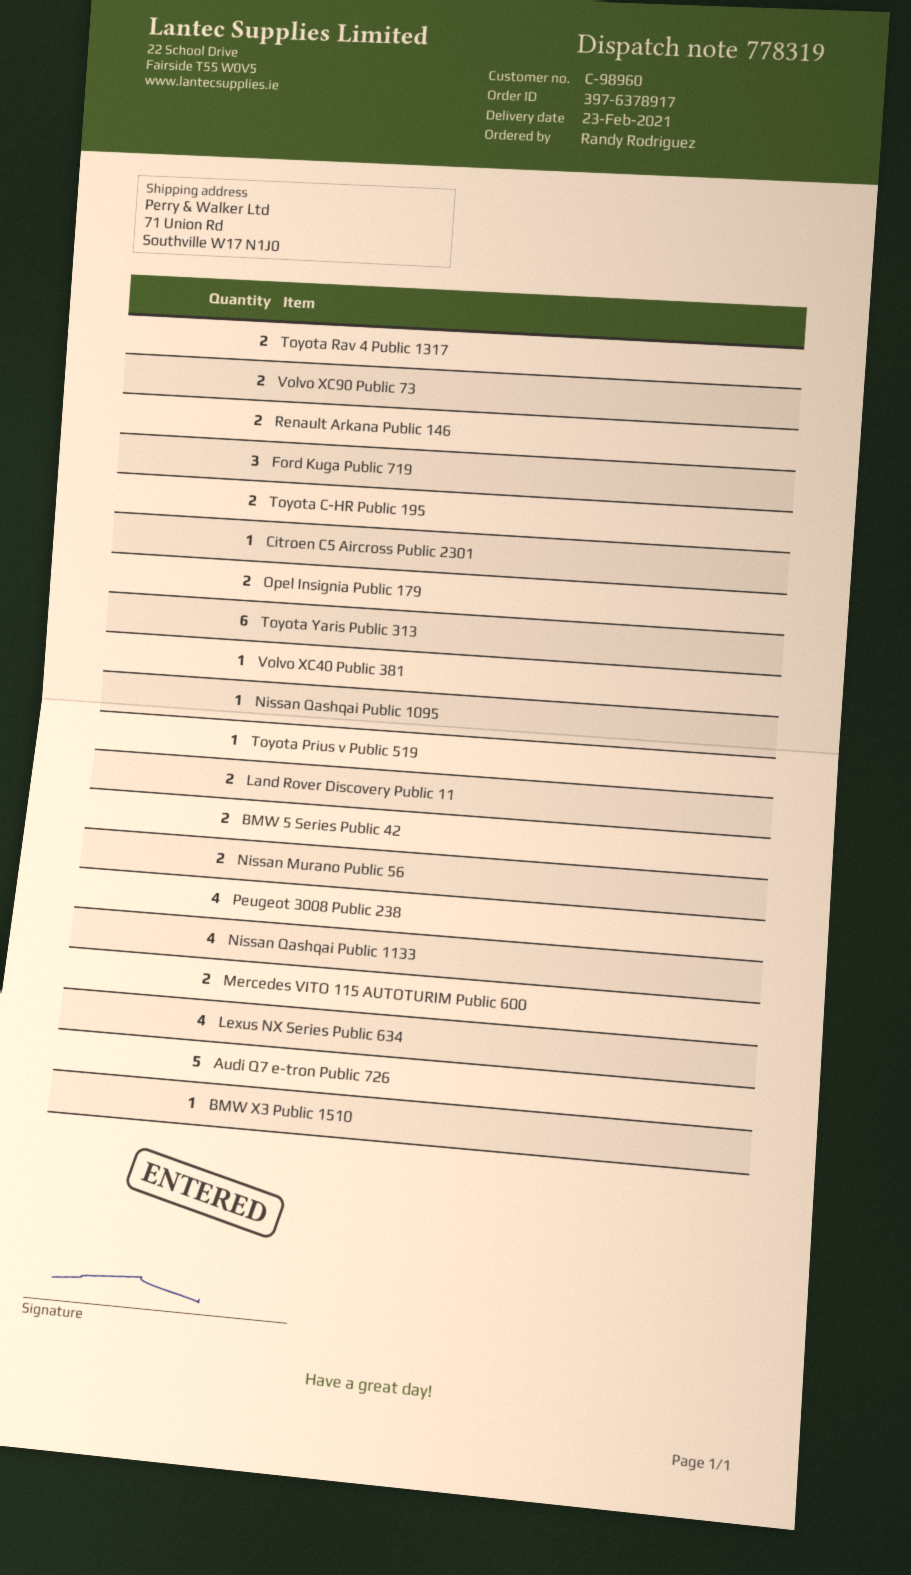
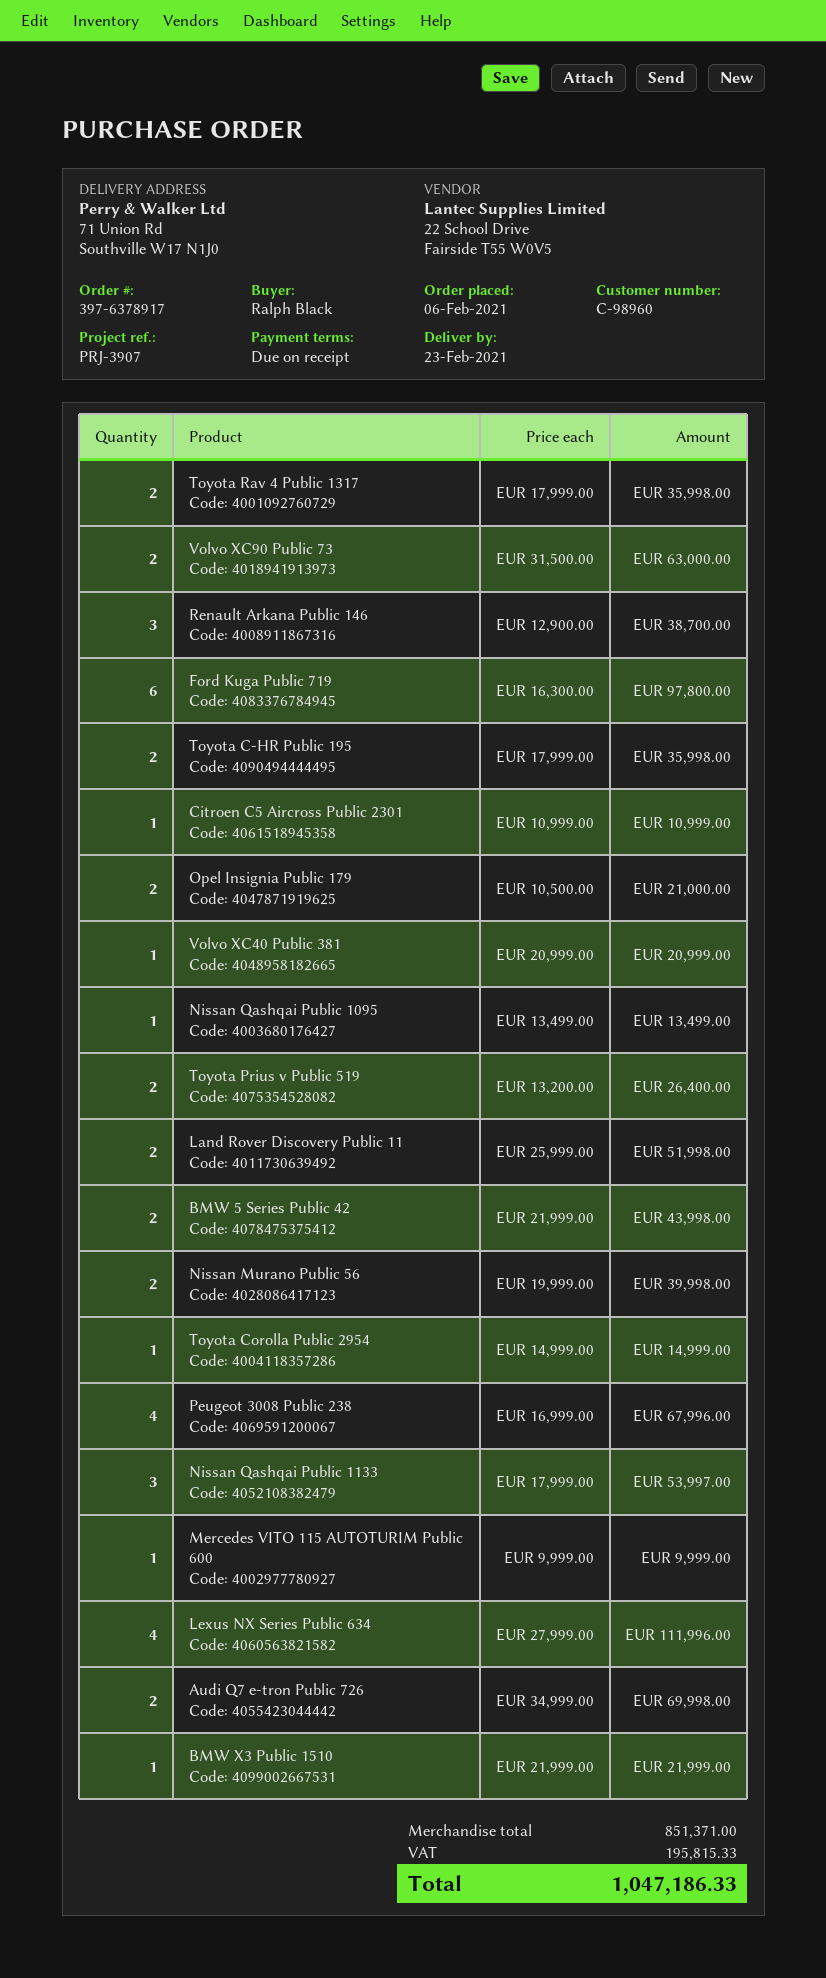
ordered by: Randy Rodriguez -> Ralph Black
Renault Arkana Public 146: 2 -> 3
Ford Kuga Public 719: 3 -> 6
Toyota Yaris Public 313: 6 -> none
Toyota Prius v Public 519: 1 -> 2
Nissan Qashqai Public 1133: 4 -> 3
Mercedes VITO 115 AUTOTURIM Public 600: 2 -> 1
Audi Q7 e-tron Public 726: 5 -> 2
Toyota Corolla Public 2954: none -> 1

